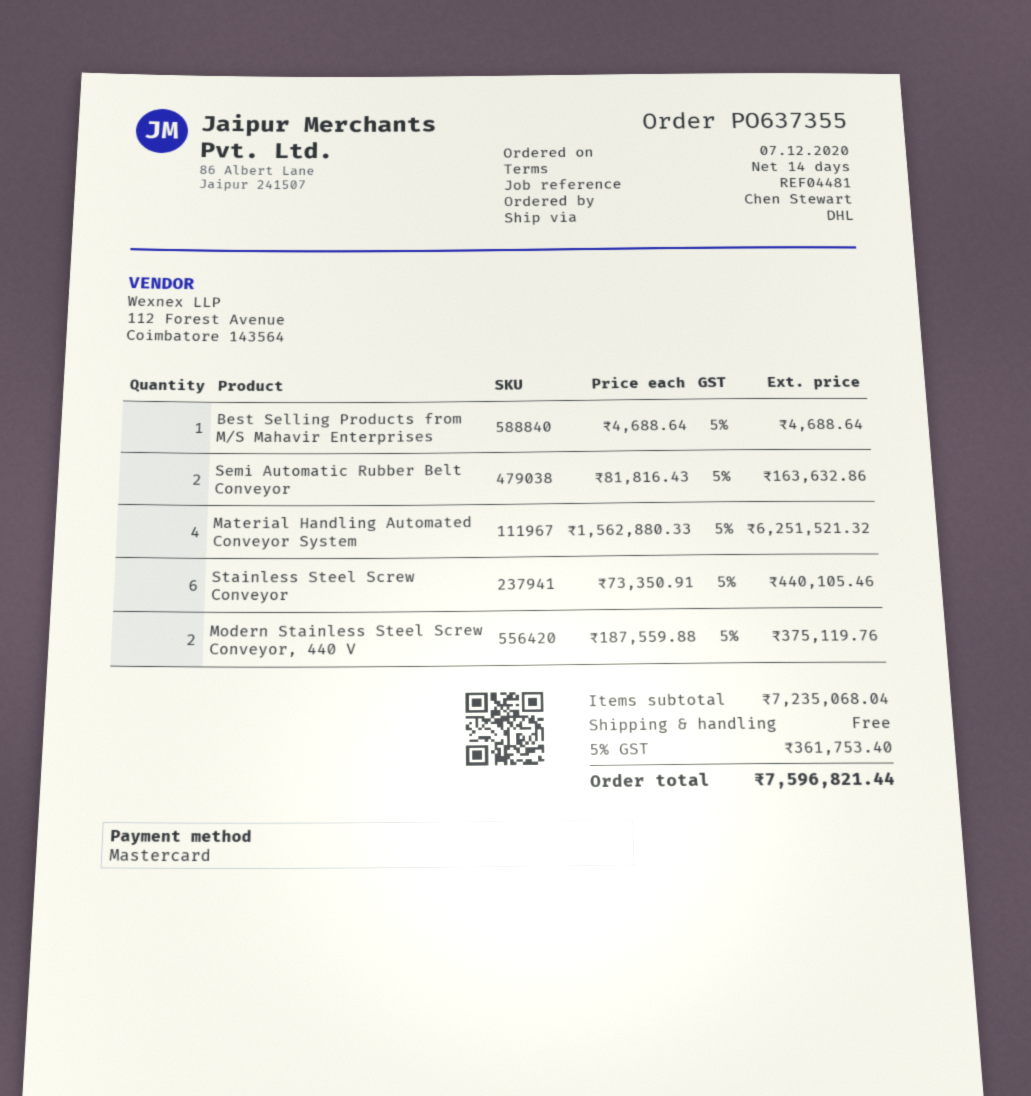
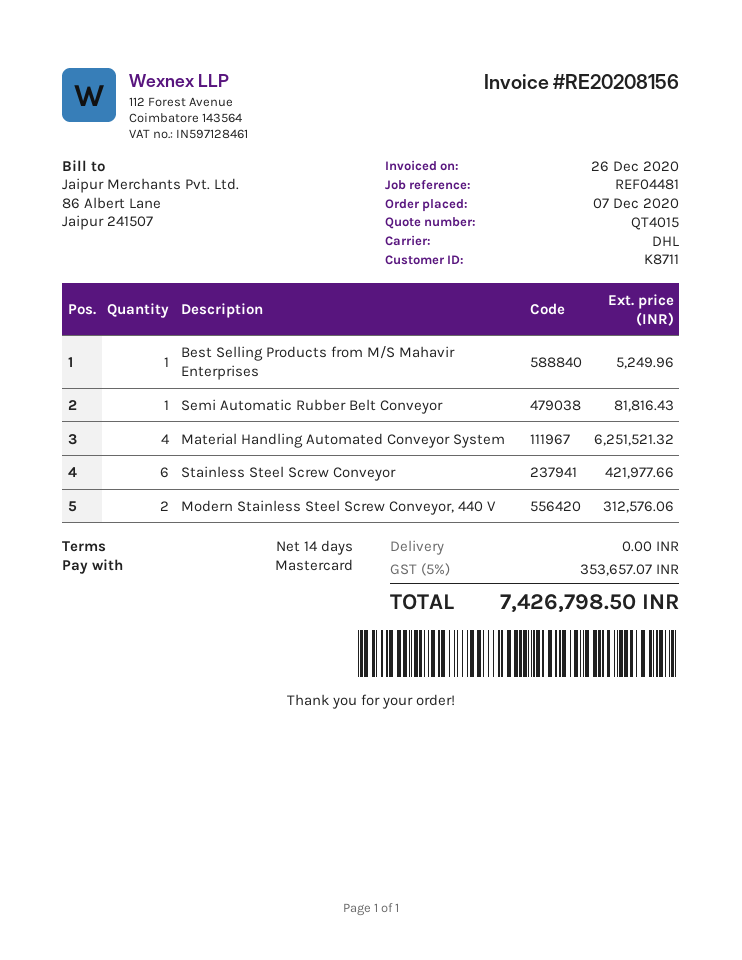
Best Selling Products from M/S Mahavir Enterprises: 1 for 4688.64 -> 1 for 5249.96
Semi Automatic Rubber Belt Conveyor: 2 for 163632.86 -> 1 for 81816.43
Stainless Steel Screw Conveyor: 6 for 440105.46 -> 6 for 421977.66
Modern Stainless Steel Screw Conveyor, 440 V: 2 for 375119.76 -> 2 for 312576.06
tax: 5% = 361753.40 -> 5% = 353657.07
total: 7596821.44 -> 7426798.50

